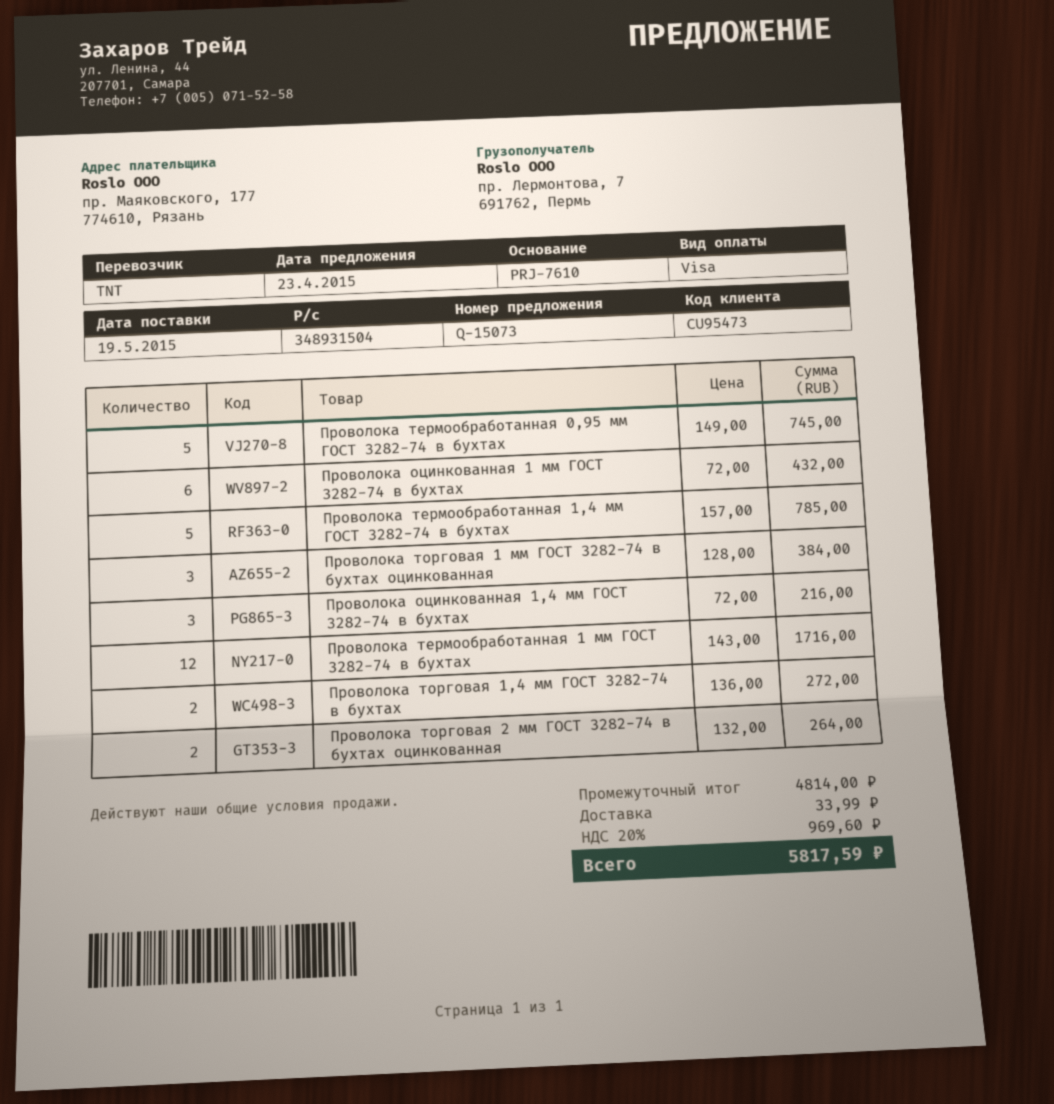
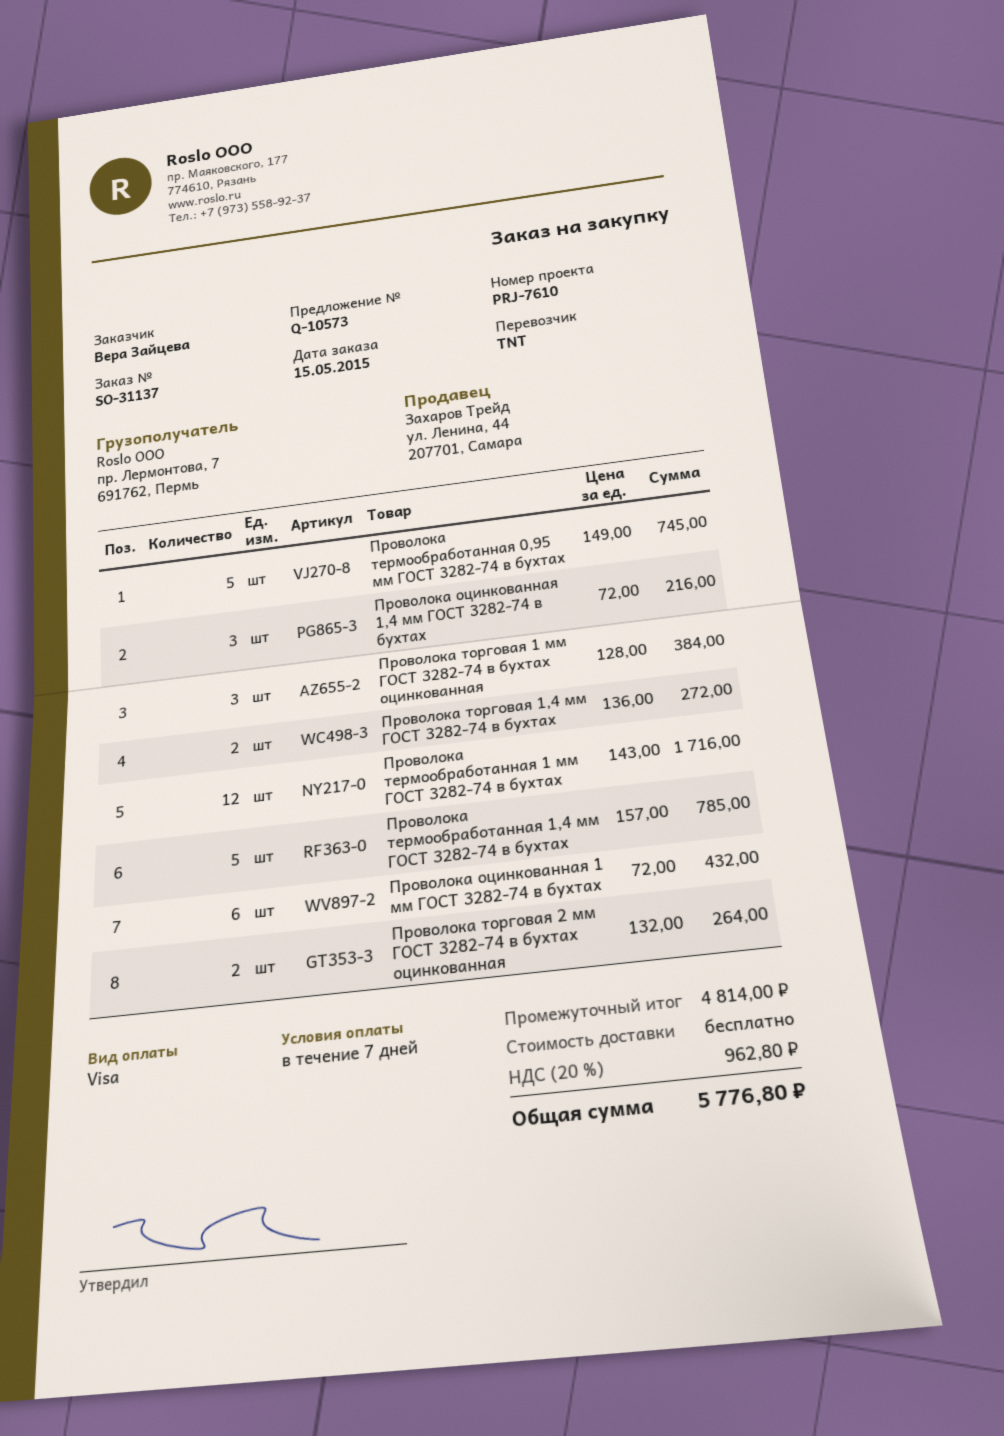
quote number: Q-15073 -> Q-10573
shipping: 33.99 -> 0.00
tax: 20% = 969.60 -> 20% = 962.80
total: 5817.59 -> 5776.80

